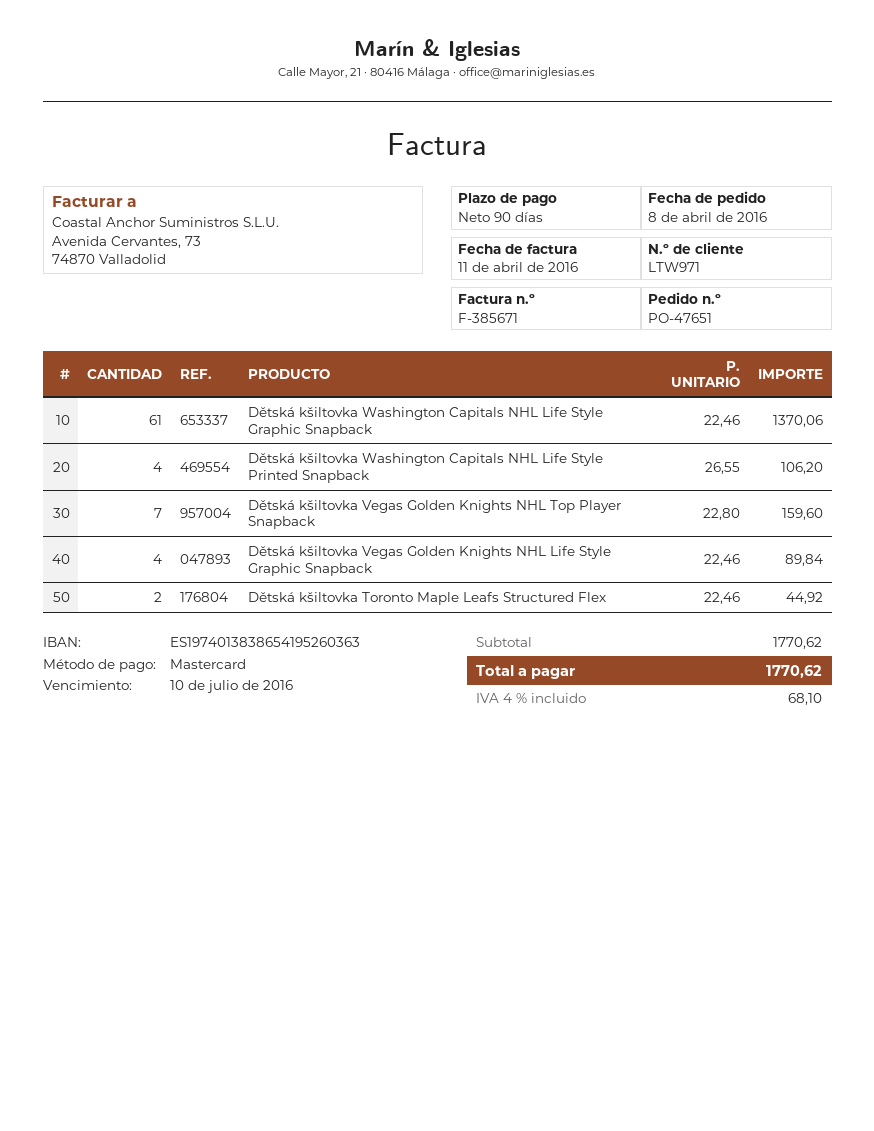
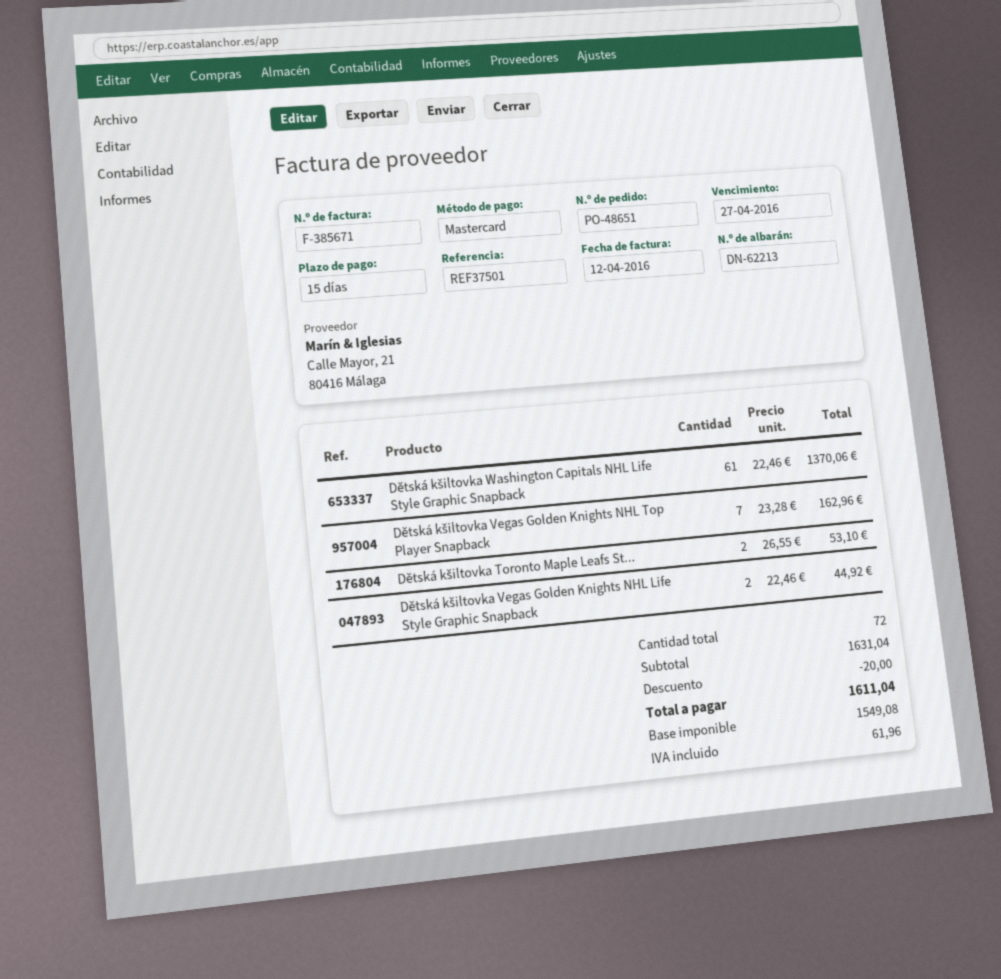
order number: PO-47651 -> PO-48651
invoice date: 2016-04-11 -> 2016-04-12
payment terms: 90 days -> 15 days
due date: 2016-07-10 -> 2016-04-27
Dětská kšiltovka Washington Capitals NHL Life Style Printed Snapback: 4 x 26.55 = 106.20 -> none
Dětská kšiltovka Vegas Golden Knights NHL Top Player Snapback: 7 x 22.80 = 159.60 -> 7 x 23.28 = 162.96
Dětská kšiltovka Vegas Golden Knights NHL Life Style Graphic Snapback: 4 x 22.46 = 89.84 -> 2 x 22.46 = 44.92
Dětská kšiltovka Toronto Maple Leafs Structured Flex: 2 x 22.46 = 44.92 -> 2 x 26.55 = 53.10
subtotal: 1770.62 -> 1631.04
discount: none -> 20.00
tax: 68.10 -> 61.96
total: 1770.62 -> 1611.04

